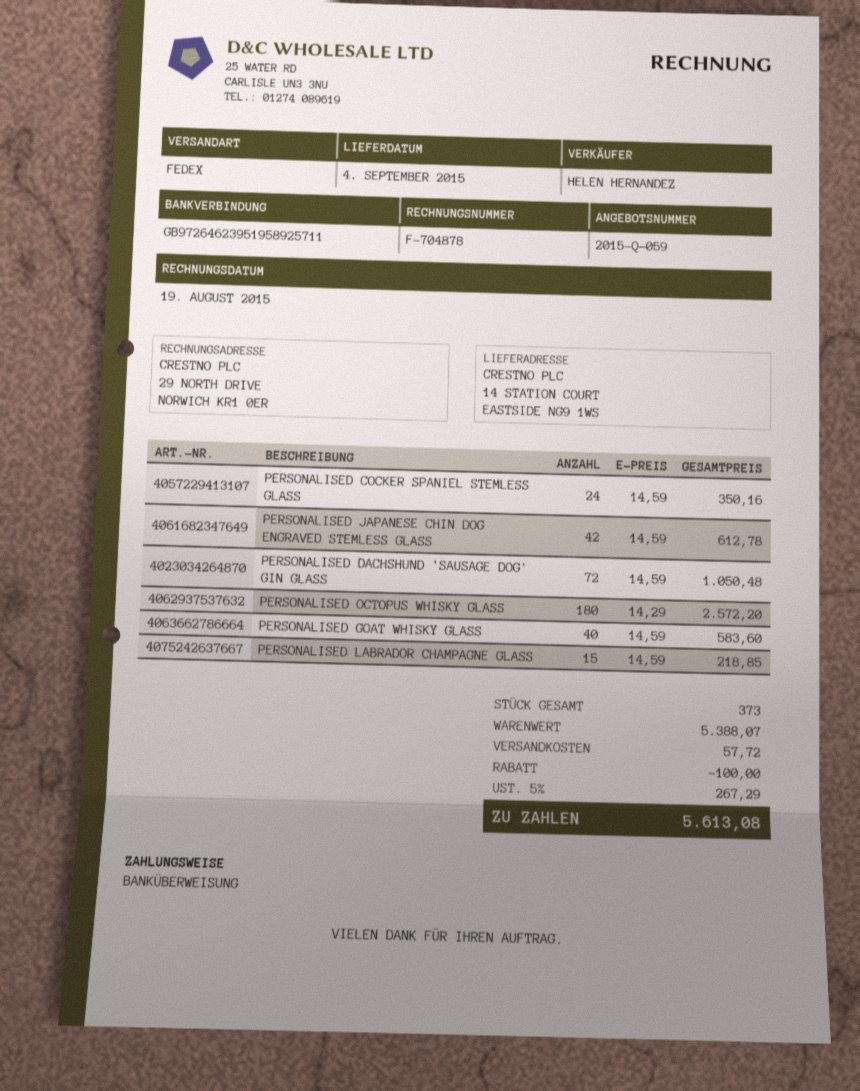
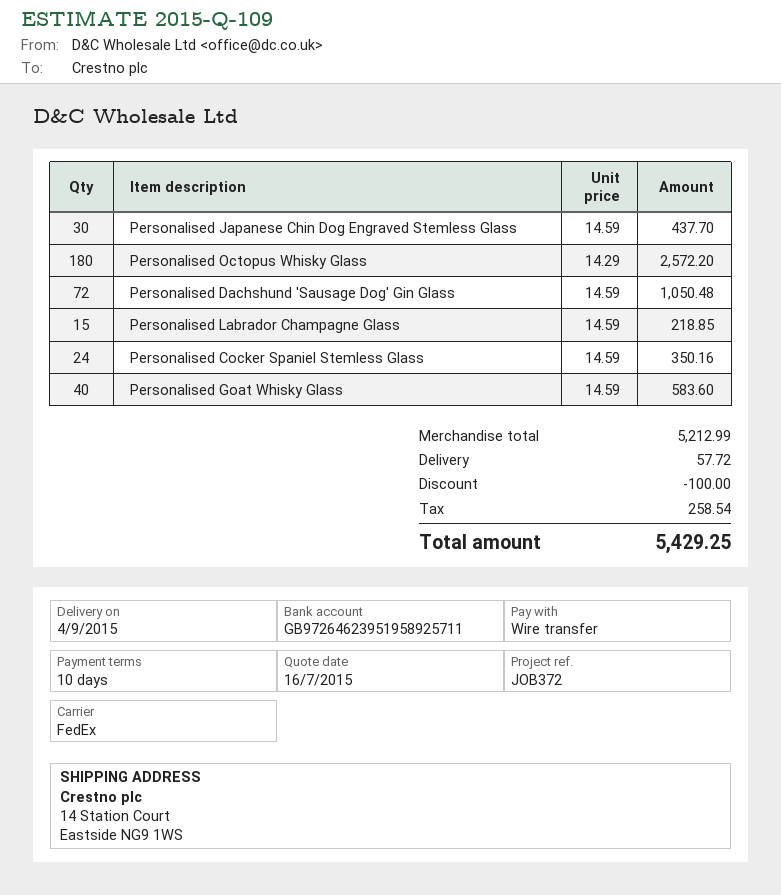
quote number: 2015-Q-059 -> 2015-Q-109
PERSONALISED JAPANESE CHIN DOG ENGRAVED STEMLESS GLASS: 42 x 14.59 = 612.78 -> 30 x 14.59 = 437.70
subtotal: 5388.07 -> 5212.99
tax: 267.29 -> 258.54
total: 5613.08 -> 5429.25

